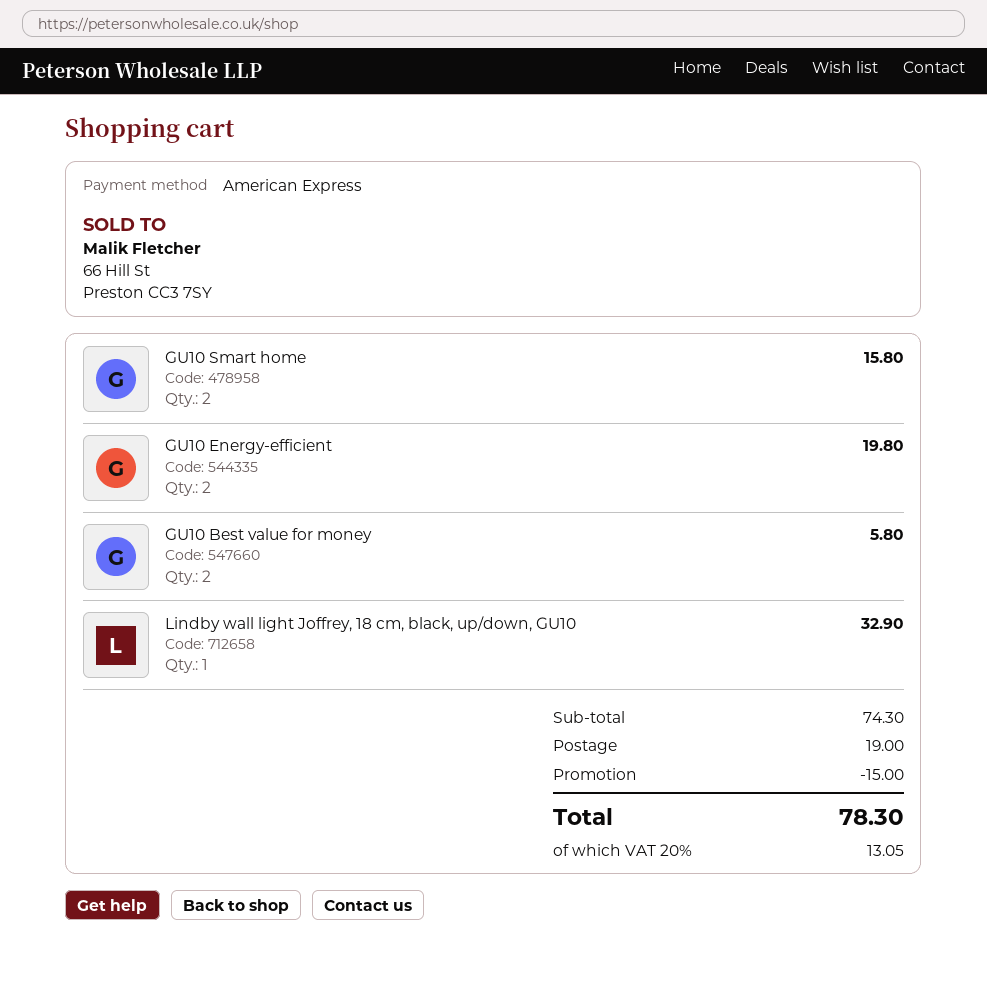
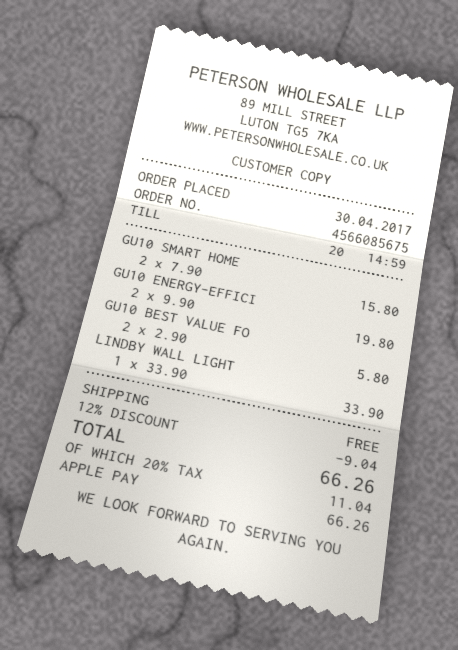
payment method: American Express -> Apple Pay
Lindby wall light Joffrey, 18 cm, black, up/down, GU10: 1 for 32.90 -> 1 for 33.90
discount: 15.00 -> 9.04
shipping: 19.00 -> 0.00
tax: 20% = 13.05 -> 20% = 11.04
total: 78.30 -> 66.26

